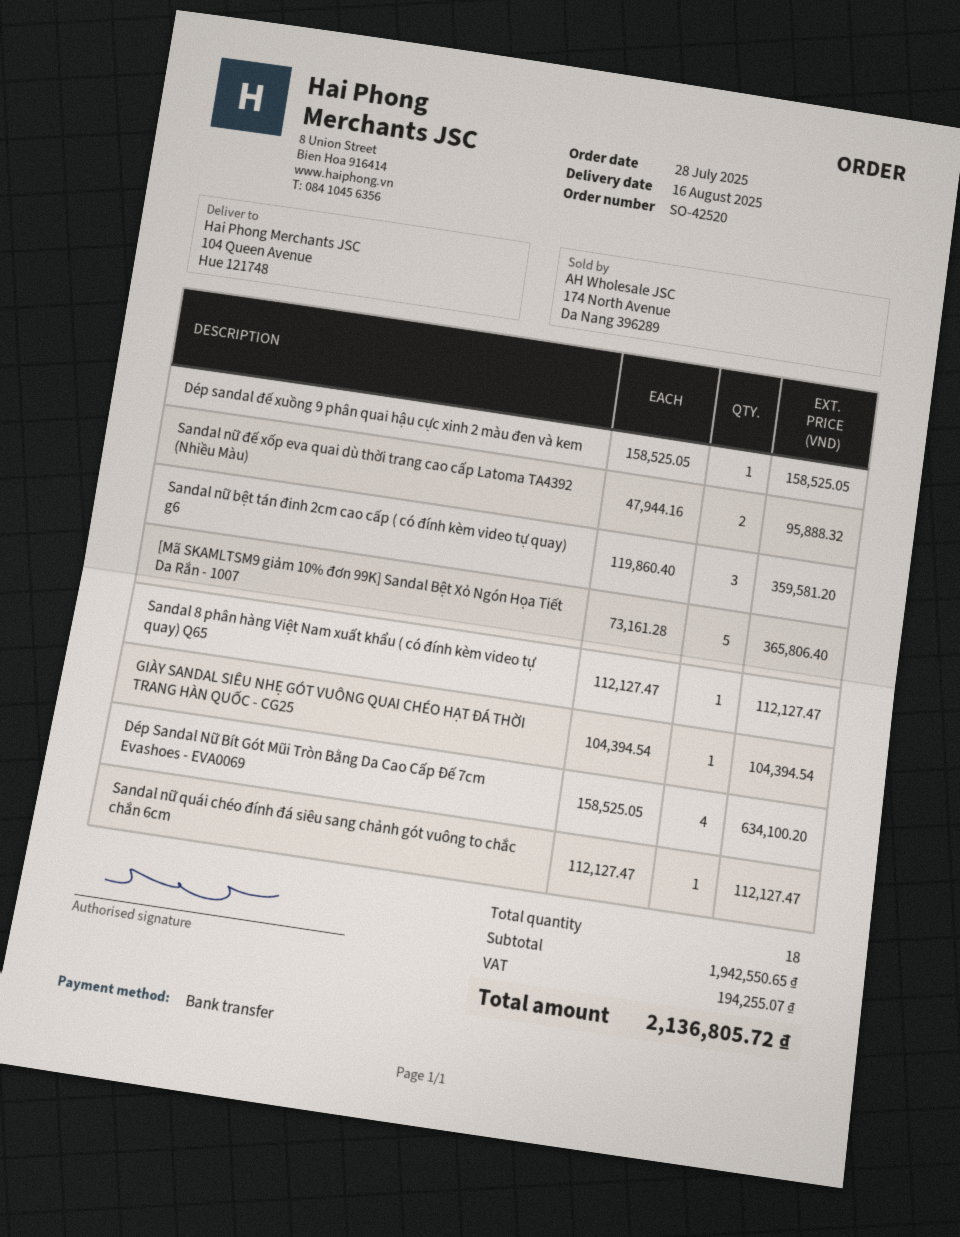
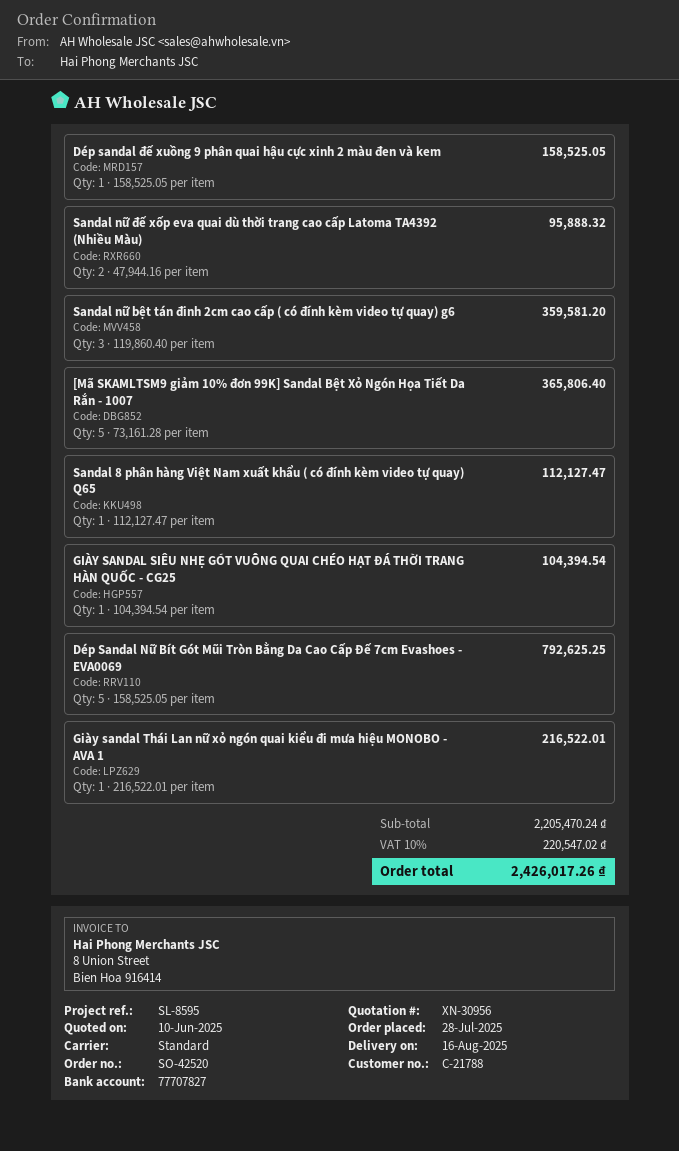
Dép Sandal Nữ Bít Gót Mũi Tròn Bằng Da Cao Cấp Đế 7cm Evashoes - EVA0069: 4 x 158525.05 = 634100.20 -> 5 x 158525.05 = 792625.25
Sandal nữ quái chéo đính đá siêu sang chảnh gót vuông to chắc chắn 6cm: 1 x 112127.47 = 112127.47 -> none
Giày sandal Thái Lan nữ xỏ ngón quai kiểu đi mưa hiệu MONOBO - AVA 1: none -> 1 x 216522.01 = 216522.01
subtotal: 1942550.65 -> 2205470.24
tax: 194255.07 -> 220547.02
total: 2136805.72 -> 2426017.26

